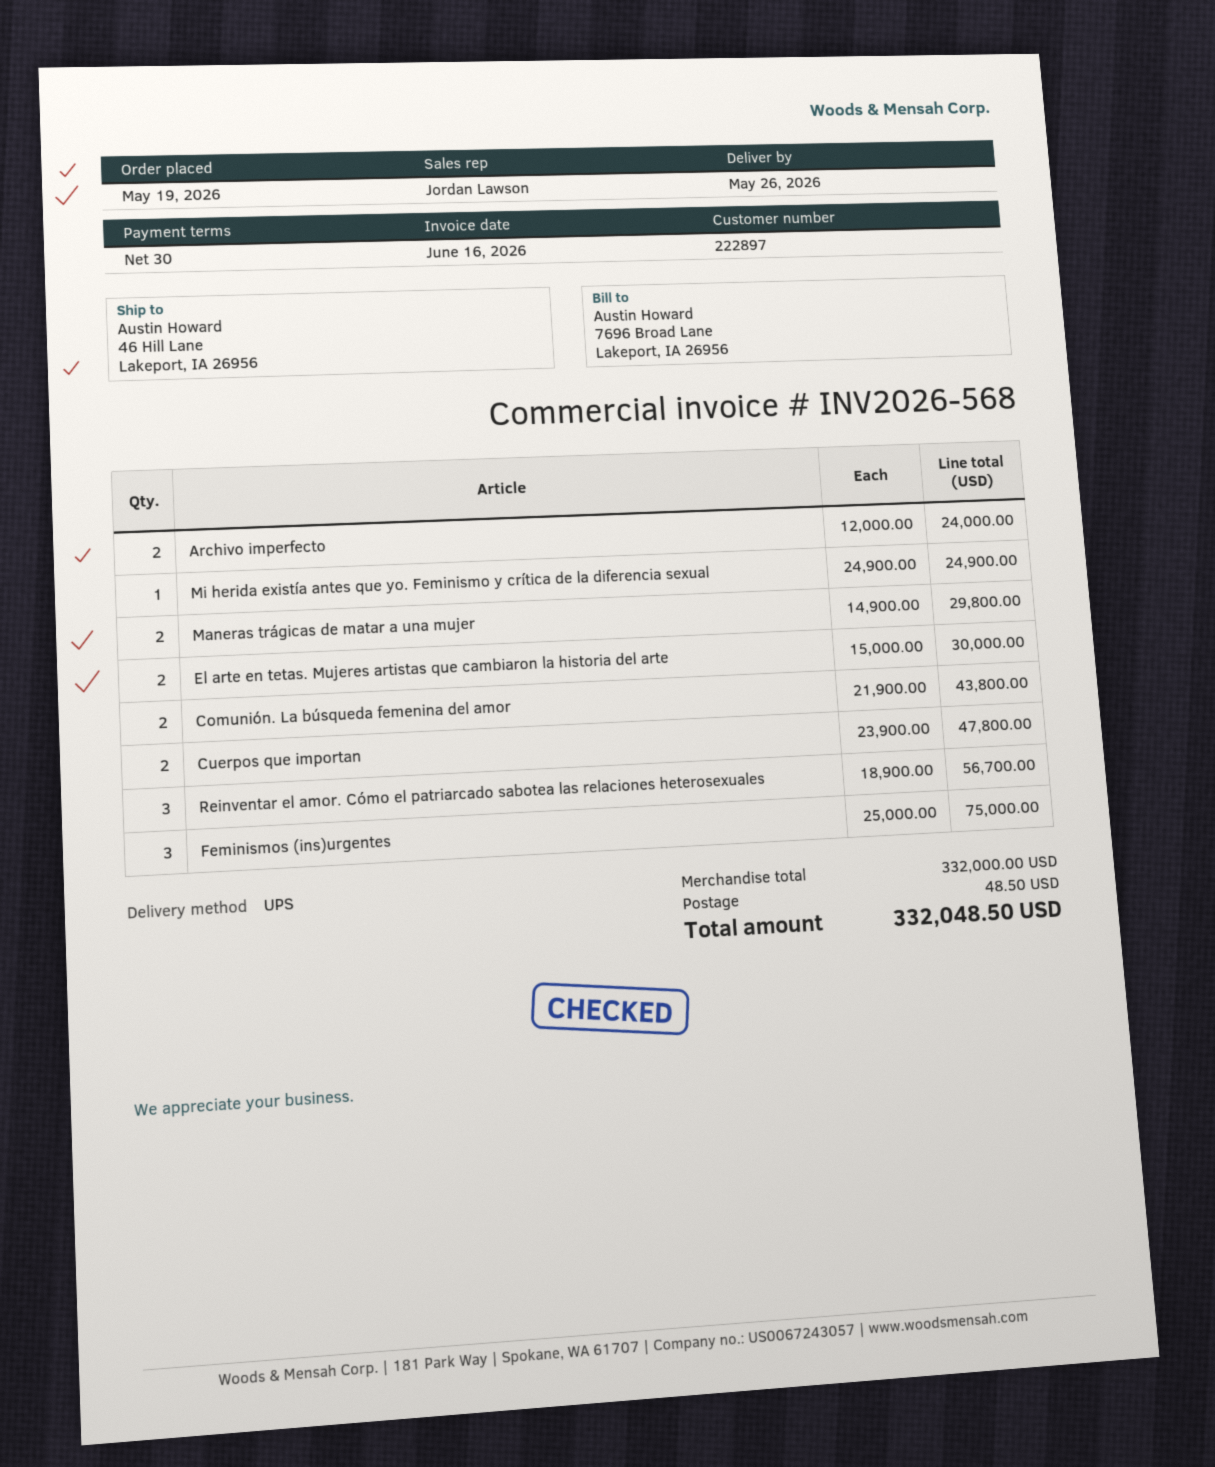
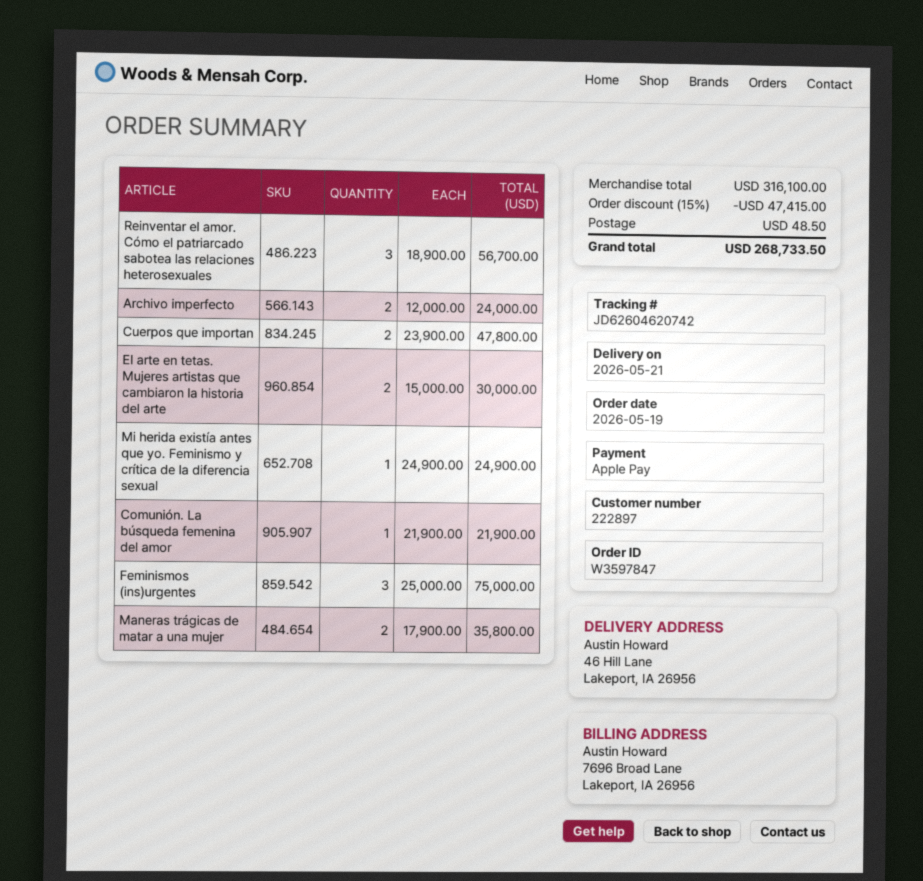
delivery date: 2026-05-26 -> 2026-05-21
Maneras trágicas de matar a una mujer: 2 x 14900.00 = 29800.00 -> 2 x 17900.00 = 35800.00
Comunión. La búsqueda femenina del amor: 2 x 21900.00 = 43800.00 -> 1 x 21900.00 = 21900.00
subtotal: 332000.00 -> 316100.00
discount: none -> 15% = 47415.00
total: 332048.50 -> 268733.50

